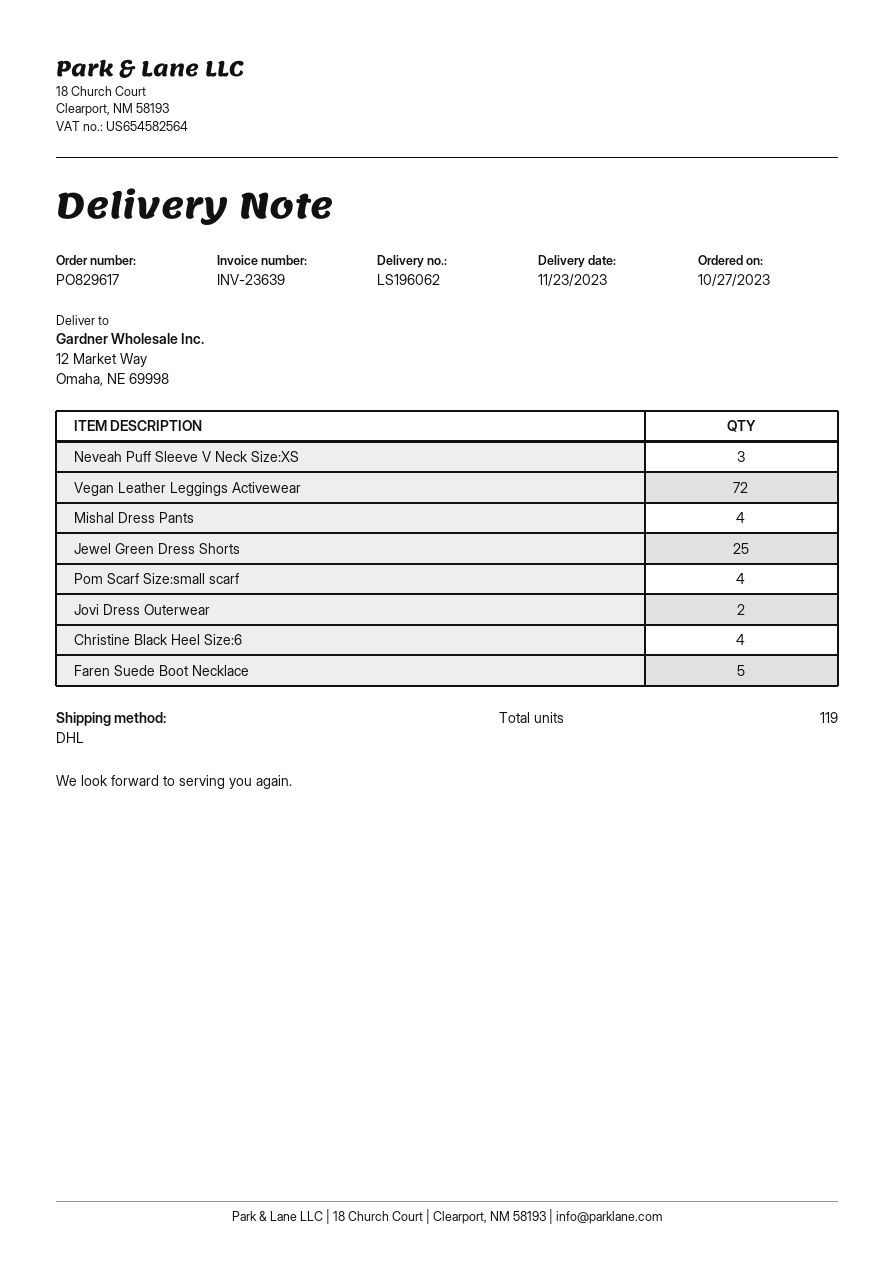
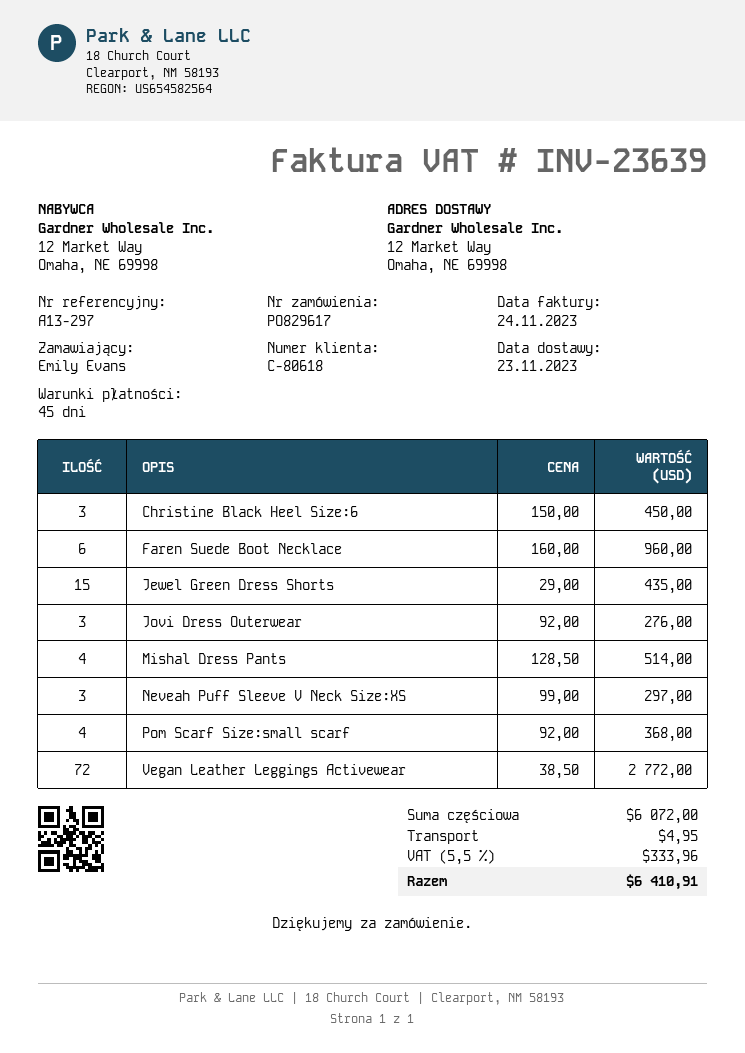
Jewel Green Dress Shorts: 25 -> 15
Jovi Dress Outerwear: 2 -> 3
Christine Black Heel Size:6: 4 -> 3
Faren Suede Boot Necklace: 5 -> 6

